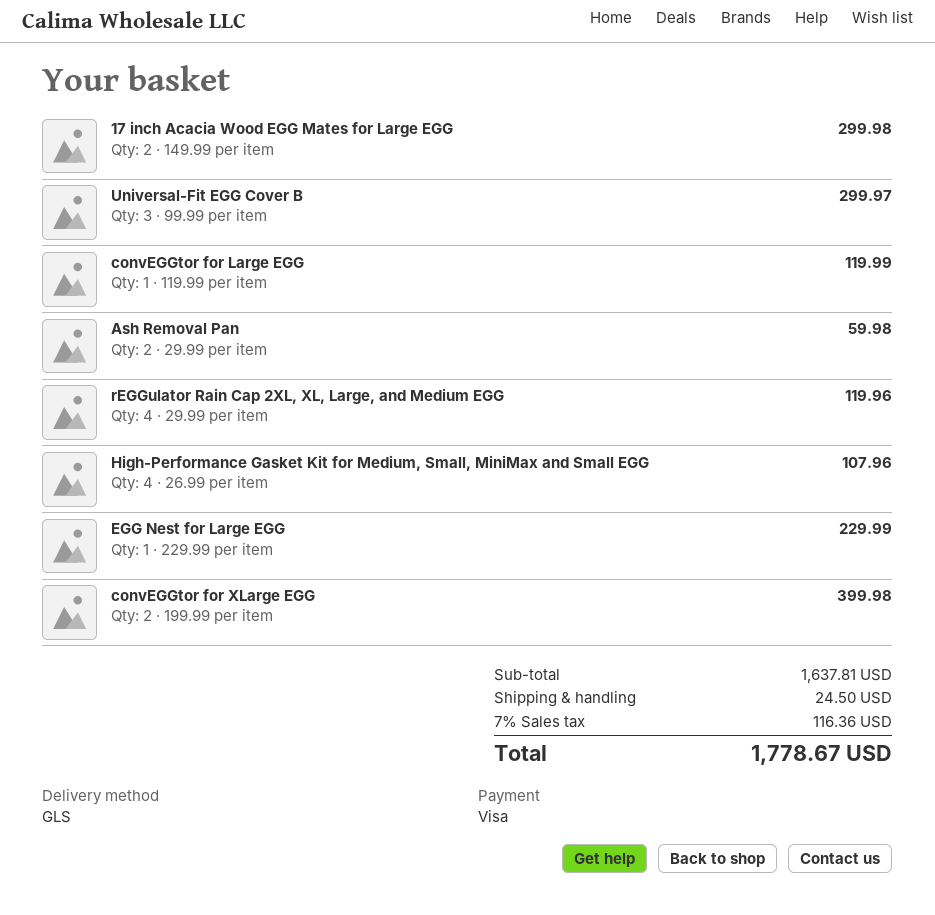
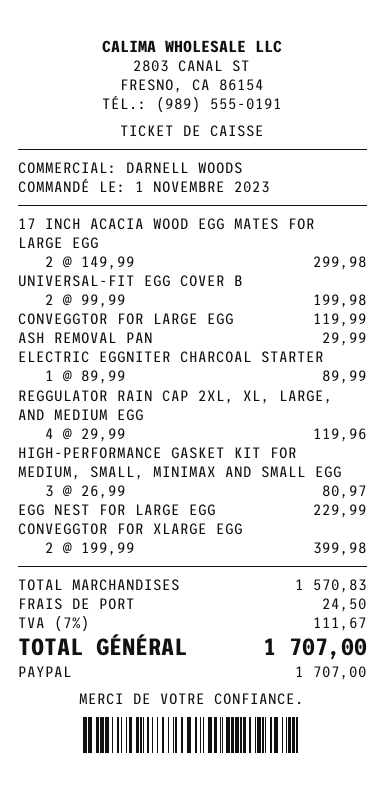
payment method: Visa -> PayPal
Universal-Fit EGG Cover B: 3 x 99.99 = 299.97 -> 2 x 99.99 = 199.98
Ash Removal Pan: 2 x 29.99 = 59.98 -> 1 x 29.99 = 29.99
High-Performance Gasket Kit for Medium, Small, MiniMax and Small EGG: 4 x 26.99 = 107.96 -> 3 x 26.99 = 80.97
ELECTRIC EGGNITER CHARCOAL STARTER: none -> 1 x 89.99 = 89.99
subtotal: 1637.81 -> 1570.83
tax: 7% = 116.36 -> 7% = 111.67
total: 1778.67 -> 1707.00

